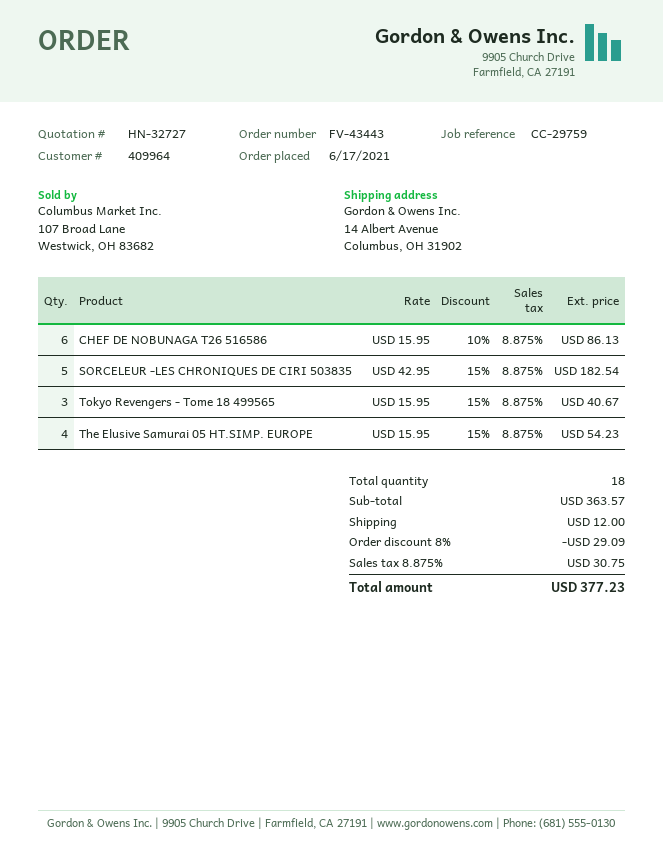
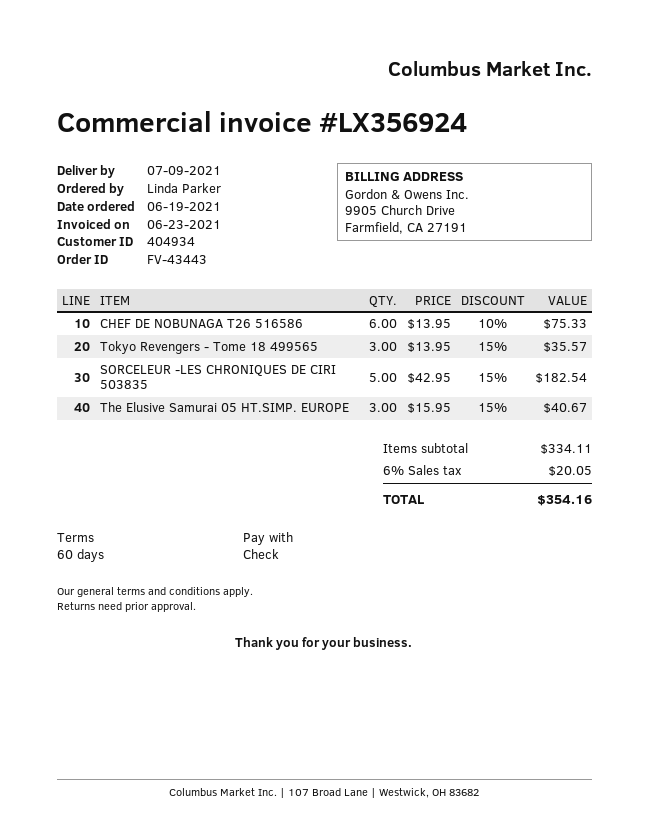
order date: 2021-06-17 -> 2021-06-19
customer number: 409964 -> 404934
CHEF DE NOBUNAGA T26 516586: 6 x 15.95 - 10% = 86.13 -> 6 x 13.95 - 10% = 75.33
Tokyo Revengers - Tome 18 499565: 3 x 15.95 - 15% = 40.67 -> 3 x 13.95 - 15% = 35.57
The Elusive Samurai 05 HT.SIMP. EUROPE: 4 x 15.95 - 15% = 54.23 -> 3 x 15.95 - 15% = 40.67
subtotal: 363.57 -> 334.11
discount: 8% = 29.09 -> none
shipping: 12.00 -> none
tax: 8.875% = 30.75 -> 6% = 20.05
total: 377.23 -> 354.16

